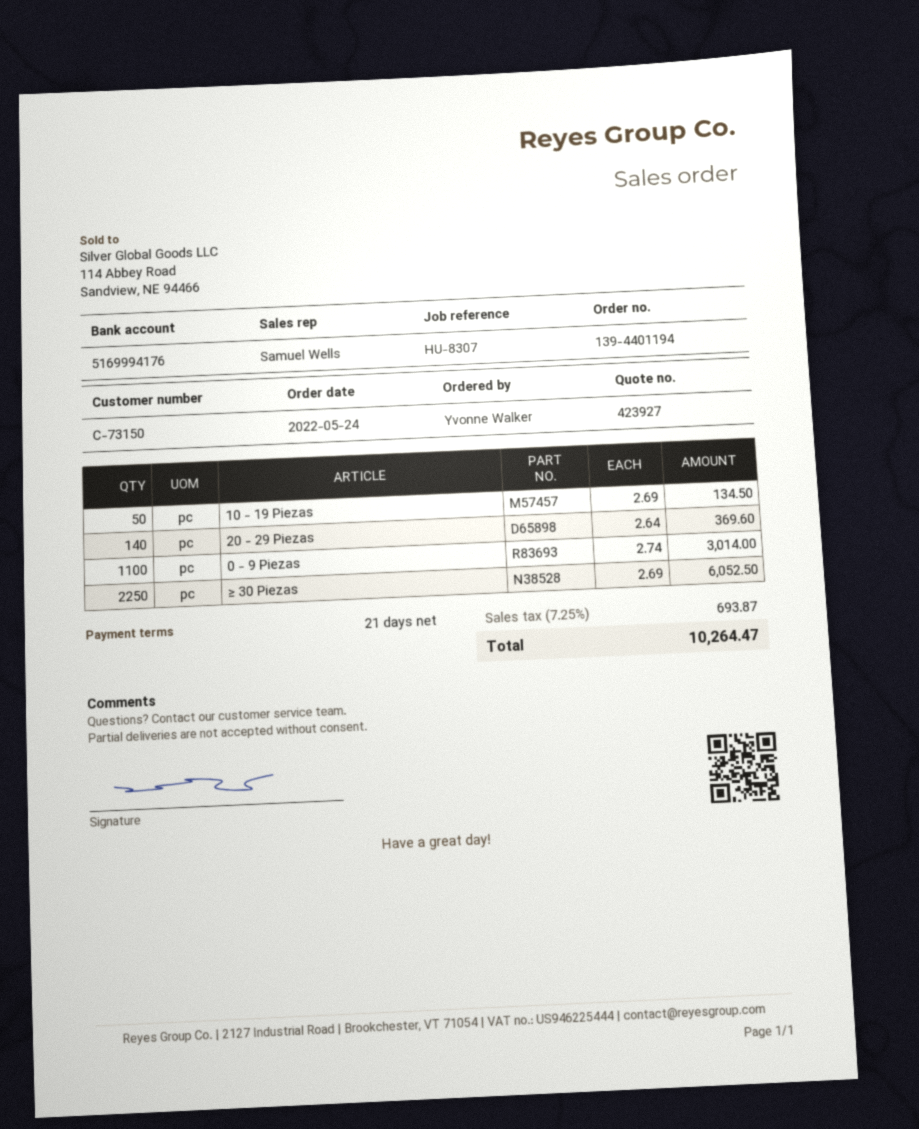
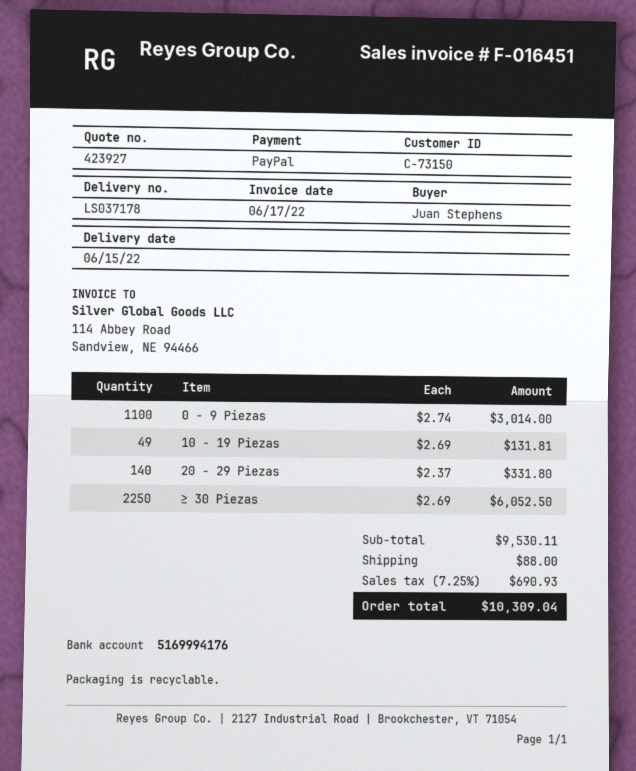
ordered by: Yvonne Walker -> Juan Stephens
10 - 19 Piezas: 50 x 2.69 = 134.50 -> 49 x 2.69 = 131.81
20 - 29 Piezas: 140 x 2.64 = 369.60 -> 140 x 2.37 = 331.80
shipping: none -> 88.00
tax: 7.25% = 693.87 -> 7.25% = 690.93
total: 10264.47 -> 10309.04

